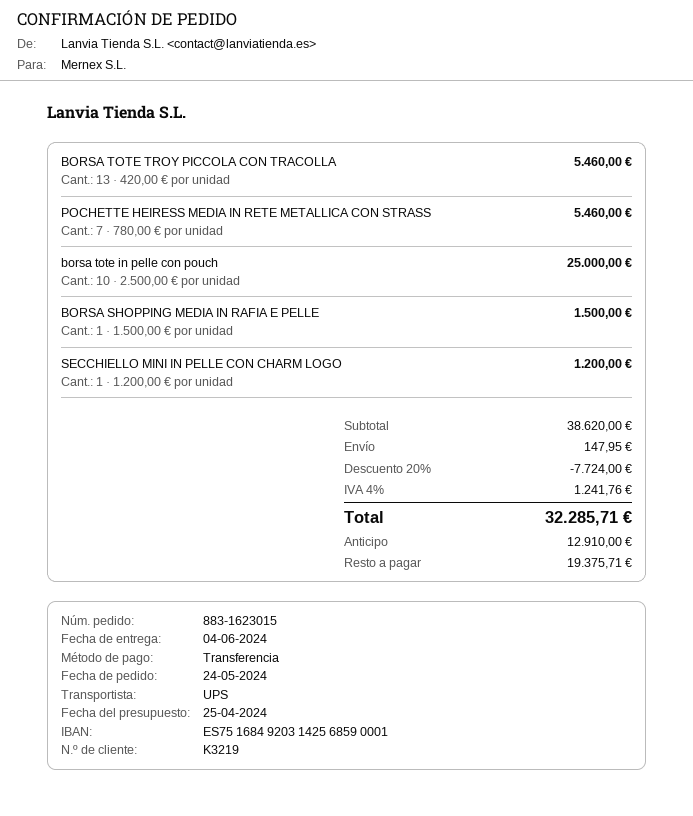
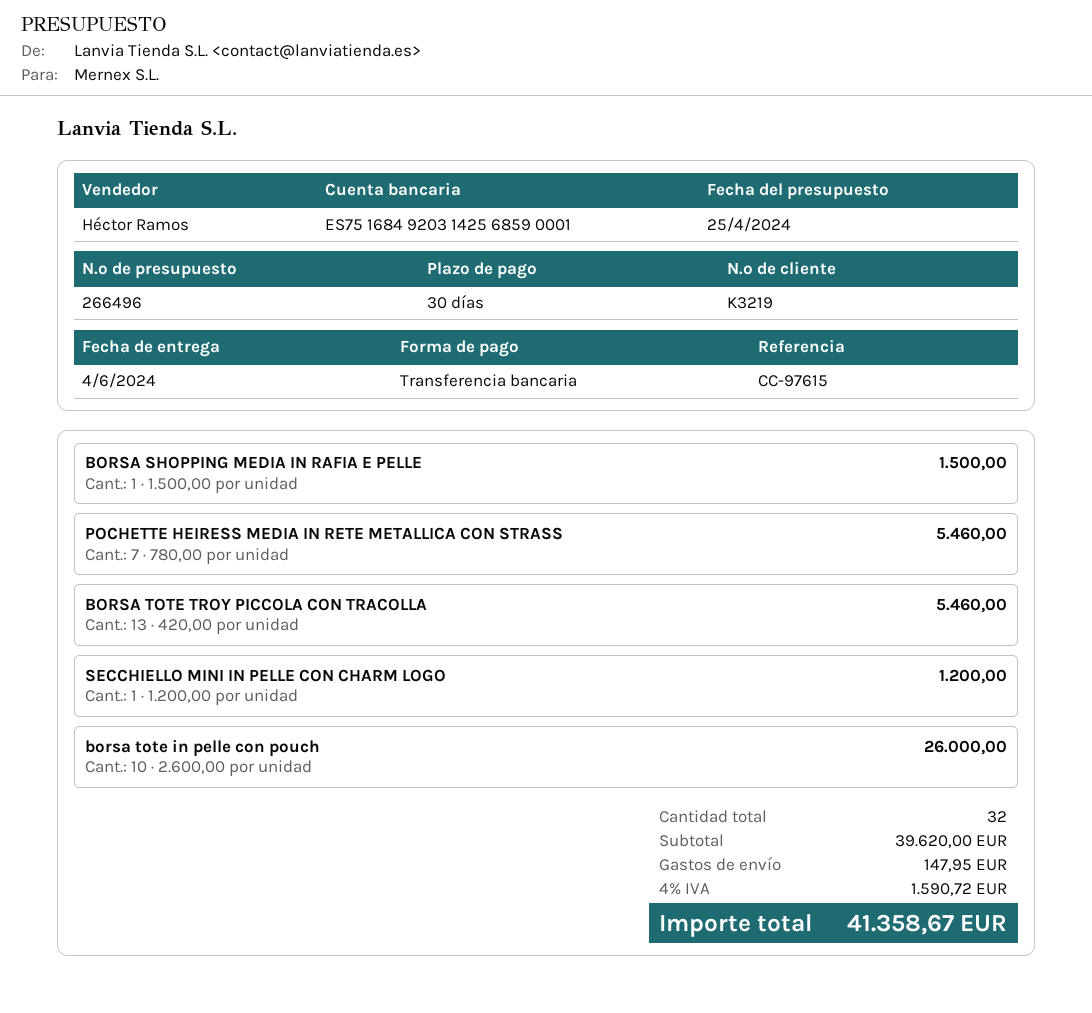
borsa tote in pelle con pouch: 10 x 2500.00 = 25000.00 -> 10 x 2600.00 = 26000.00
subtotal: 38620.00 -> 39620.00
discount: 20% = 7724.00 -> none
tax: 4% = 1241.76 -> 4% = 1590.72
total: 32285.71 -> 41358.67

